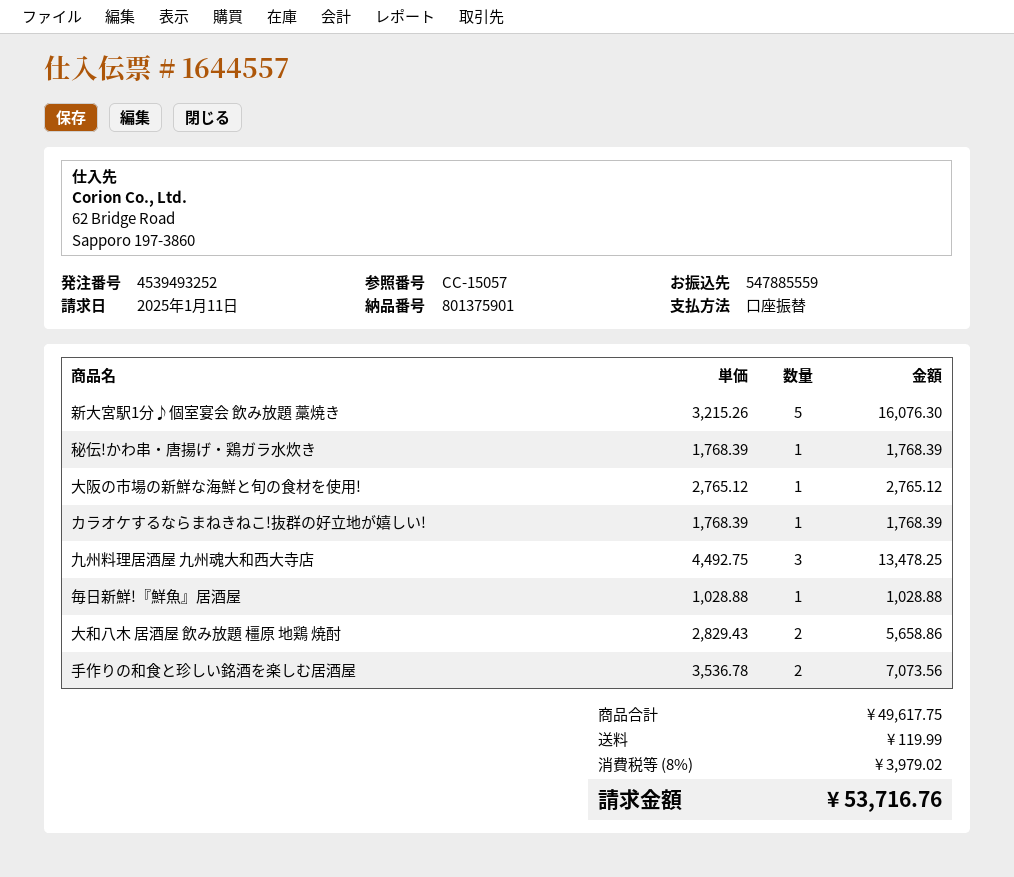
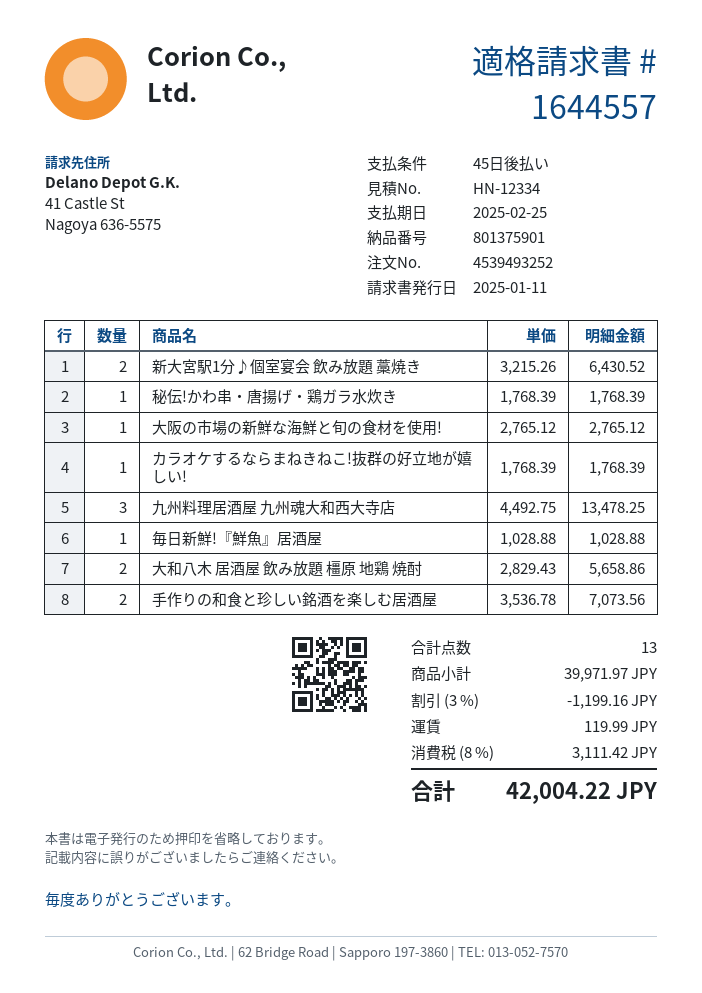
新大宮駅1分♪個室宴会 飲み放題 藁焼き: 5 x 3215.26 = 16076.30 -> 2 x 3215.26 = 6430.52
subtotal: 49617.75 -> 39971.97
discount: none -> 3% = 1199.16
tax: 8% = 3979.02 -> 8% = 3111.42
total: 53716.76 -> 42004.22

